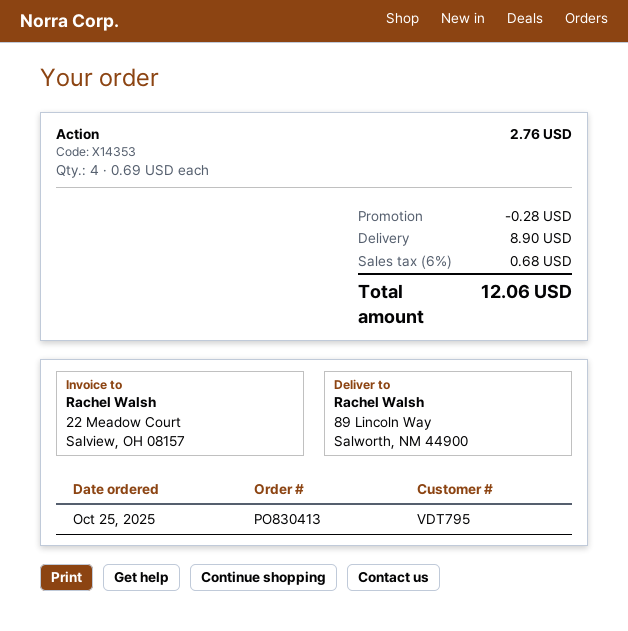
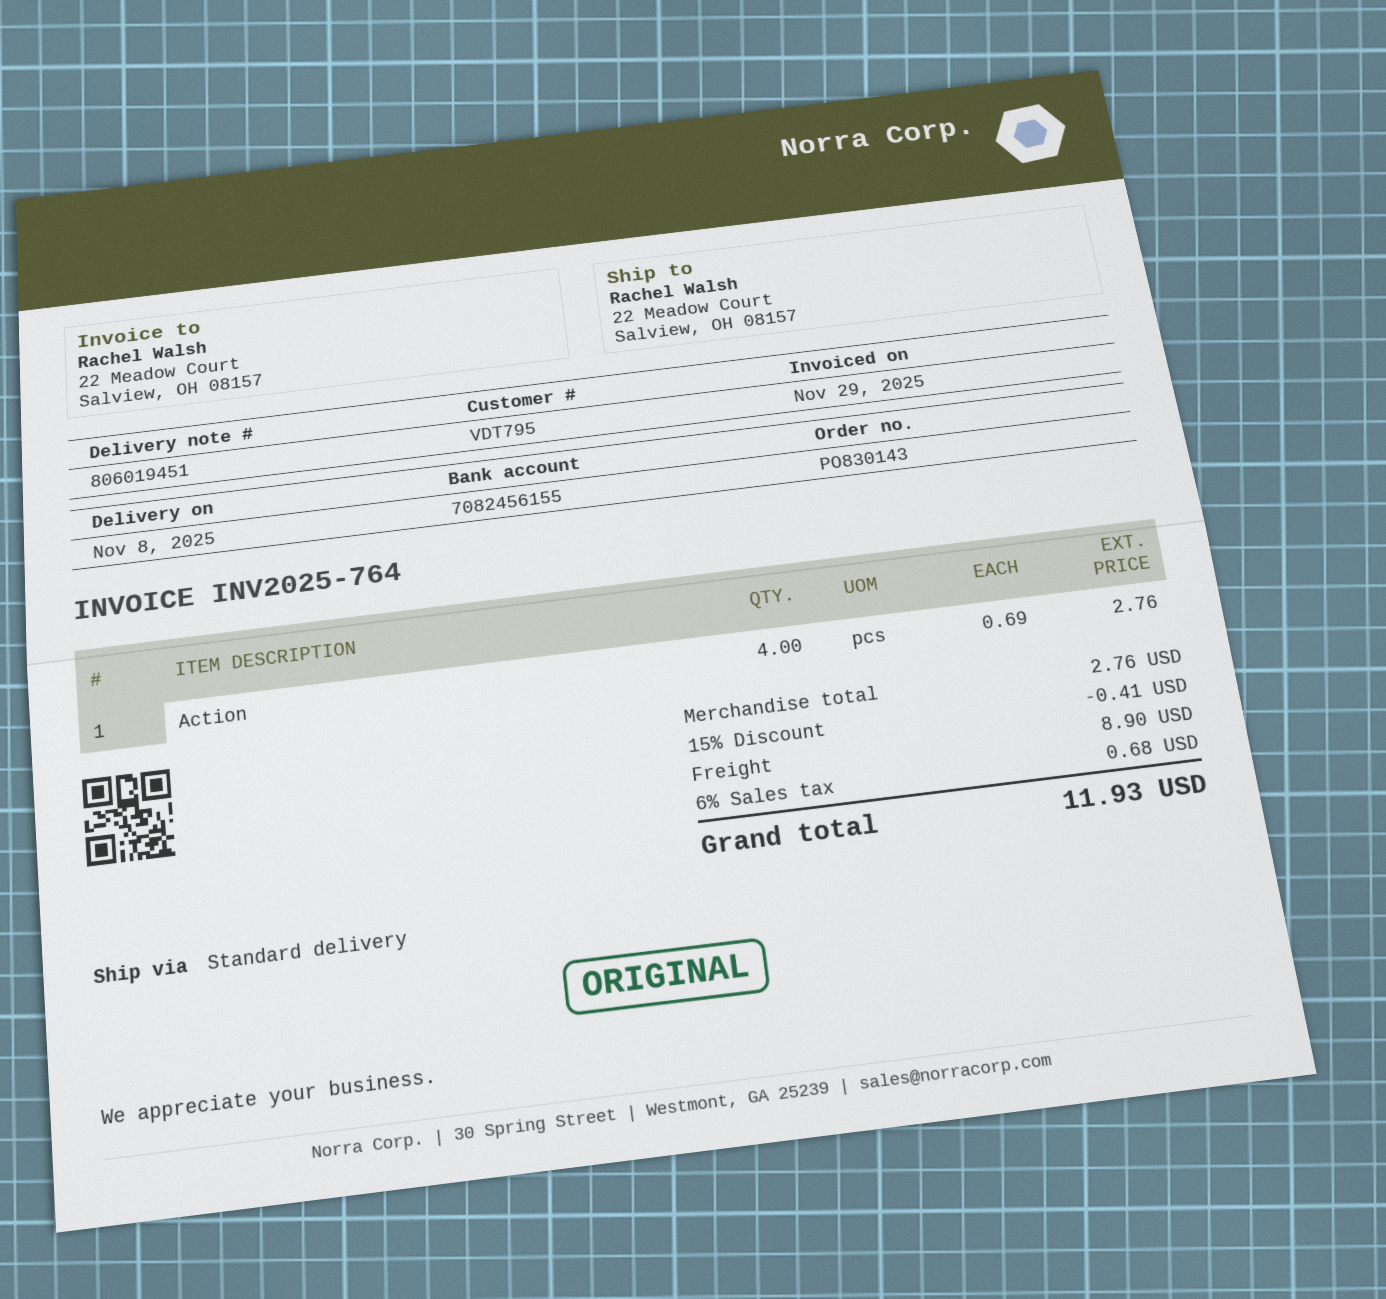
order number: PO830413 -> PO830143
ship to: 89 Lincoln Way, Salworth, NM 44900 -> 22 Meadow Court, Salview, OH 08157
discount: 0.28 -> 0.41
total: 12.06 -> 11.93

